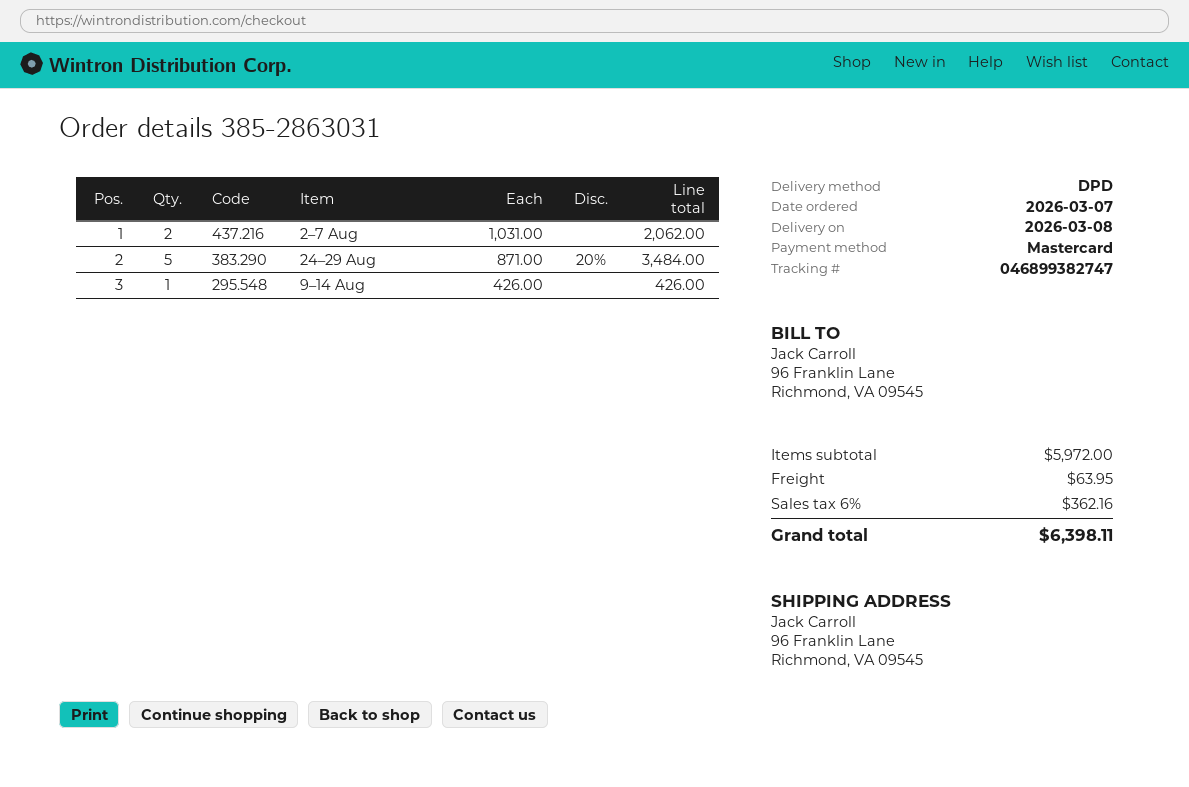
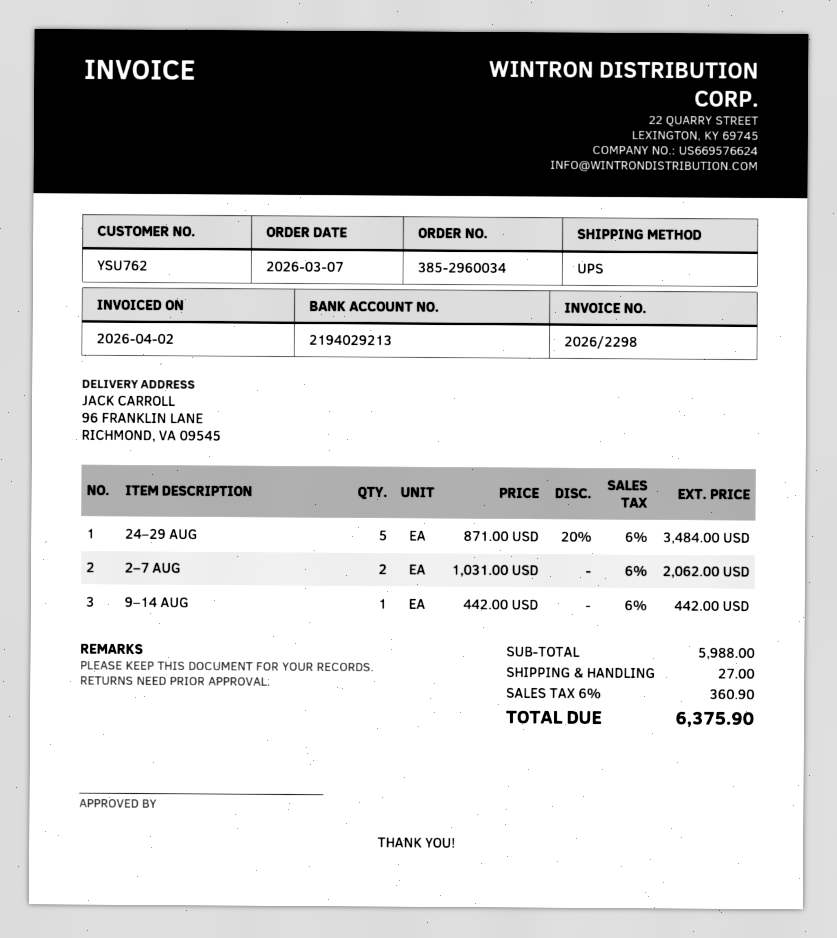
order number: 385-2863031 -> 385-2960034
shipping method: DPD -> UPS
9–14 Aug: 1 x 426.00 = 426.00 -> 1 x 442.00 = 442.00
subtotal: 5972.00 -> 5988.00
shipping: 63.95 -> 27.00
tax: 6% = 362.16 -> 6% = 360.90
total: 6398.11 -> 6375.90

